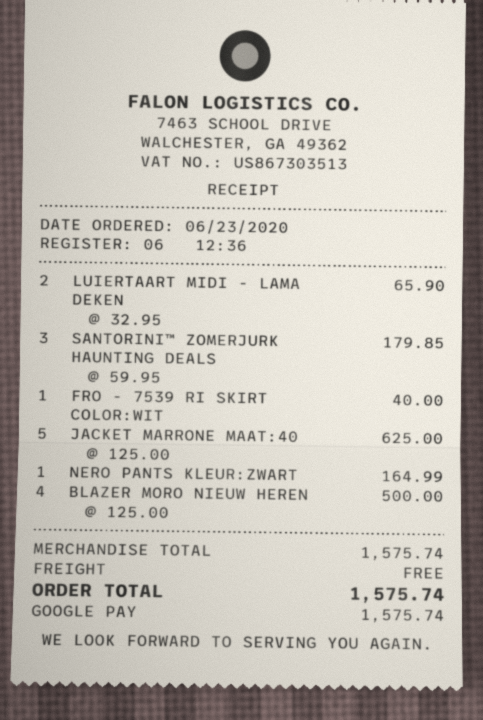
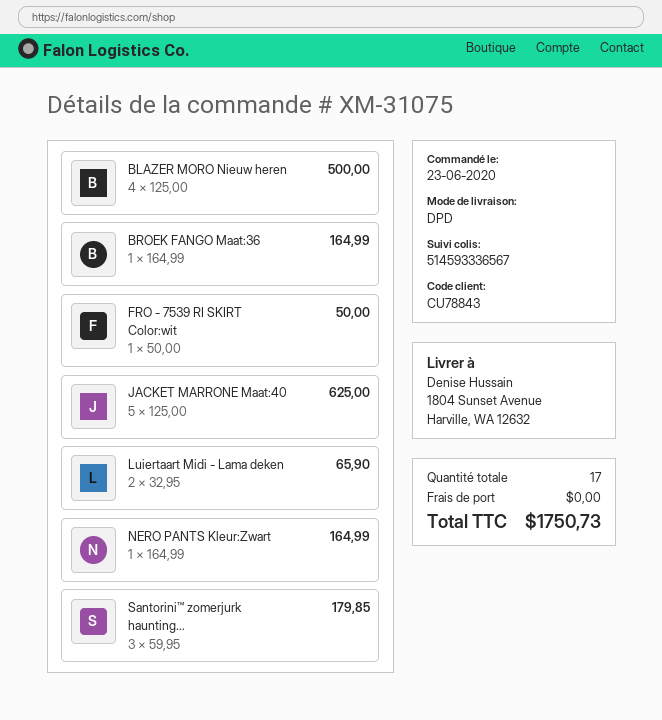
FRO - 7539 RI SKIRT COLOR:WIT: 1 x 40.00 = 40.00 -> 1 x 50.00 = 50.00
BROEK FANGO Maat:36: none -> 1 x 164.99 = 164.99
total: 1575.74 -> 1750.73

